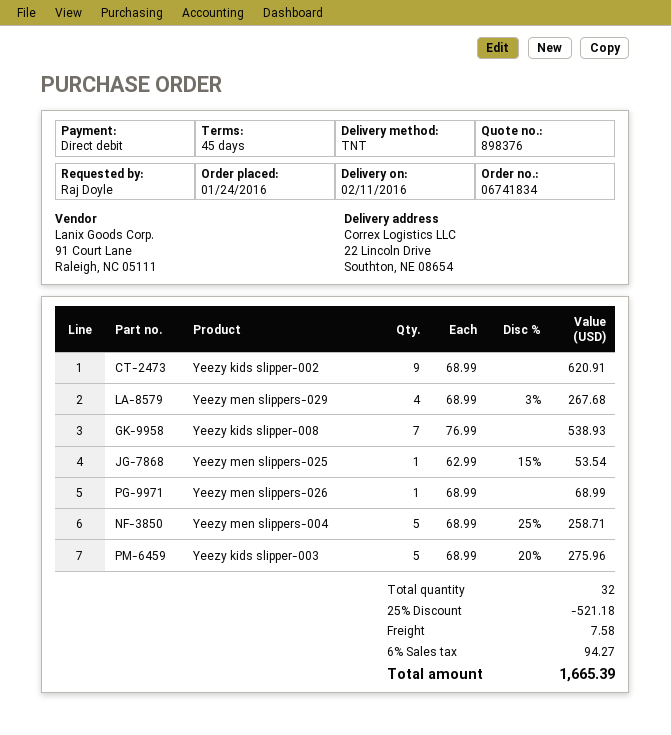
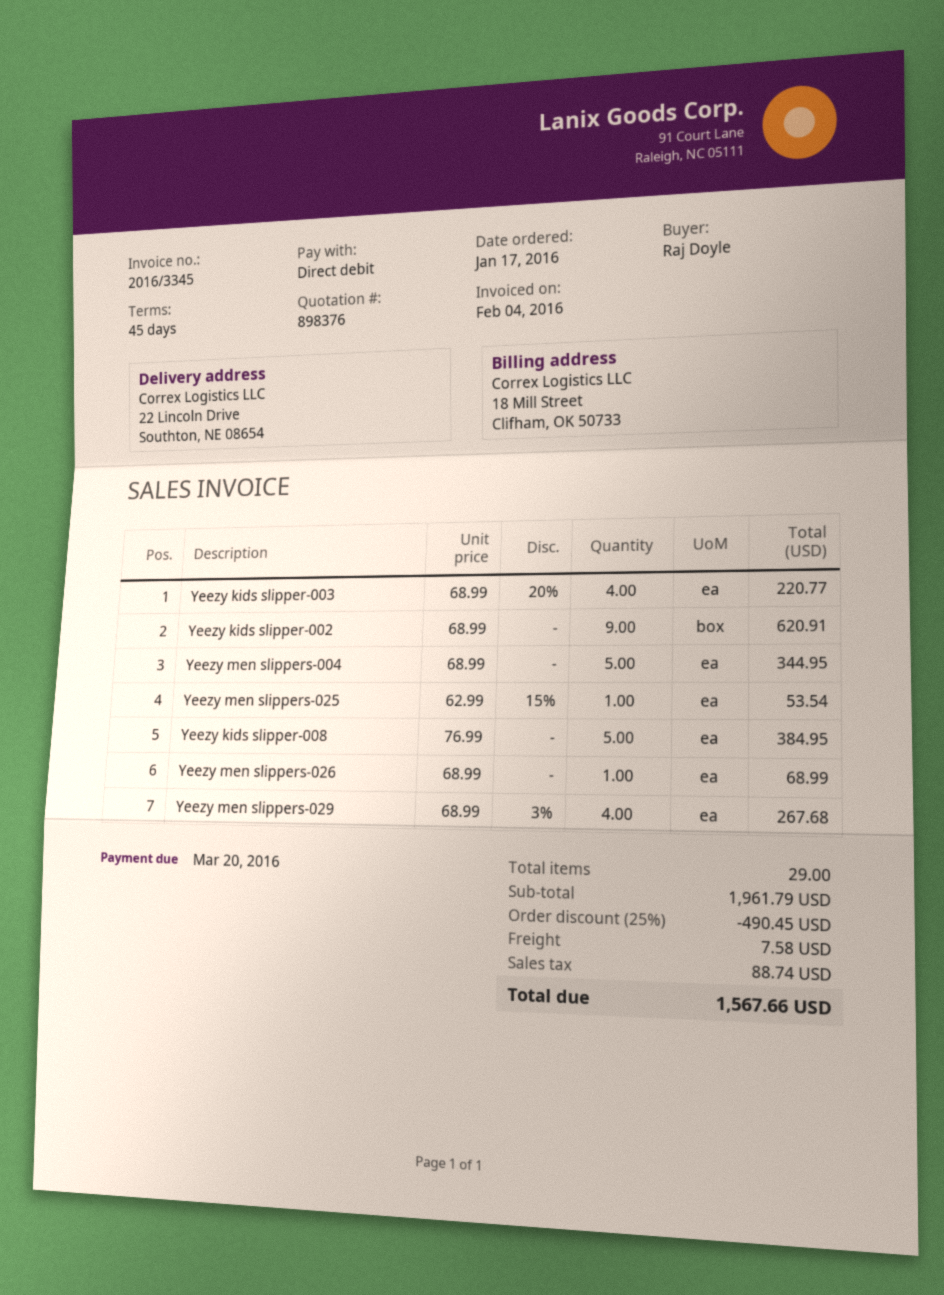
order date: 2016-01-24 -> 2016-01-17
Yeezy kids slipper-008: 7 x 76.99 = 538.93 -> 5 x 76.99 = 384.95
Yeezy men slippers-004: 5 x 68.99 - 25% = 258.71 -> 5 x 68.99 = 344.95
Yeezy kids slipper-003: 5 x 68.99 - 20% = 275.96 -> 4 x 68.99 - 20% = 220.77
total quantity: 32 -> 29
discount: 25% = 521.18 -> 25% = 490.45
tax: 94.27 -> 88.74
total: 1665.39 -> 1567.66

